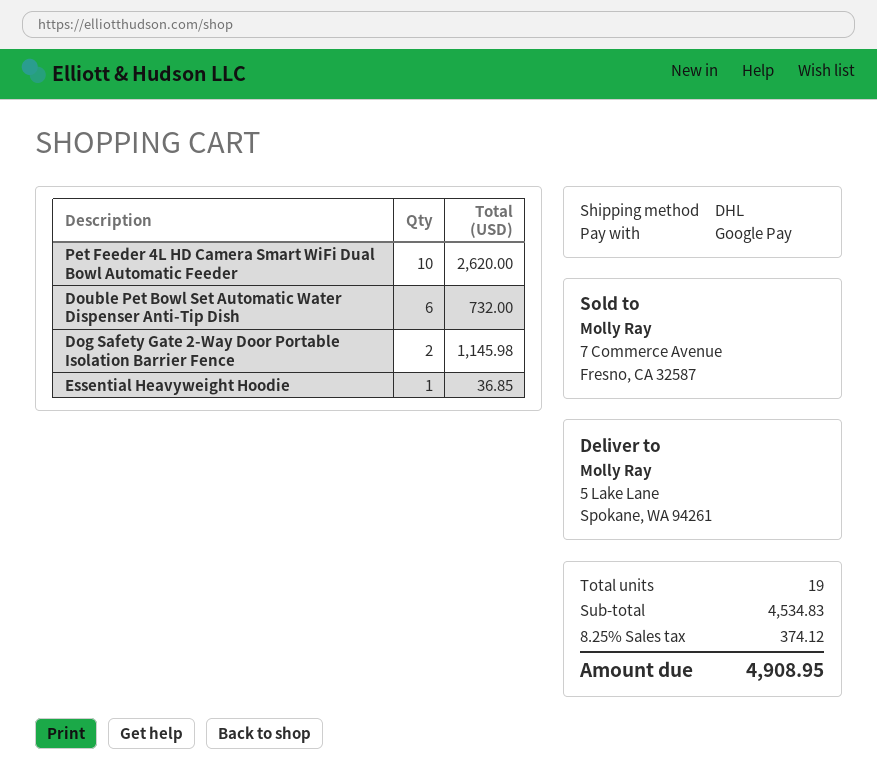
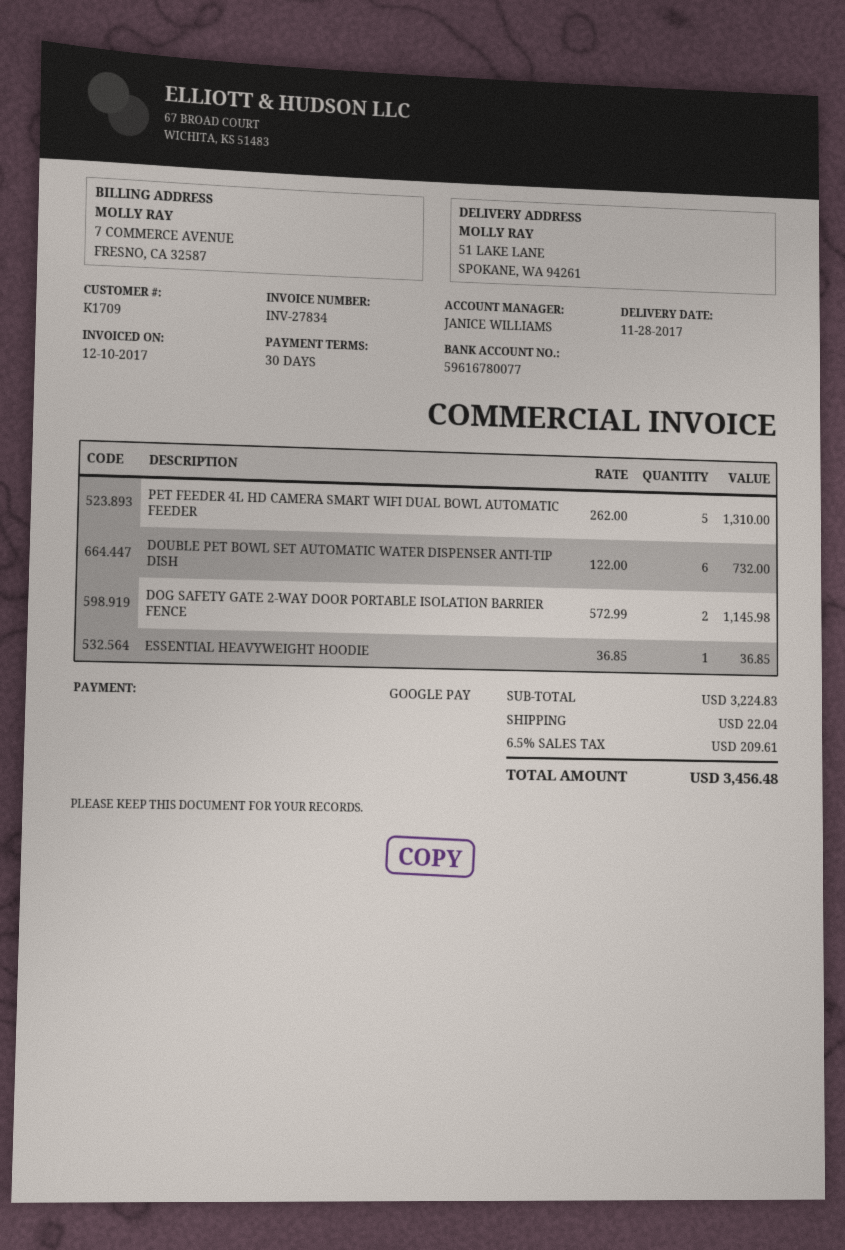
ship to: 5 Lake Lane, Spokane, WA 94261 -> 51 LAKE LANE, SPOKANE, WA 94261
Pet Feeder 4L HD Camera Smart WiFi Dual Bowl Automatic Feeder: 10 for 2620.00 -> 5 for 1310.00
subtotal: 4534.83 -> 3224.83
shipping: none -> 22.04
tax: 8.25% = 374.12 -> 6.5% = 209.61
total: 4908.95 -> 3456.48

